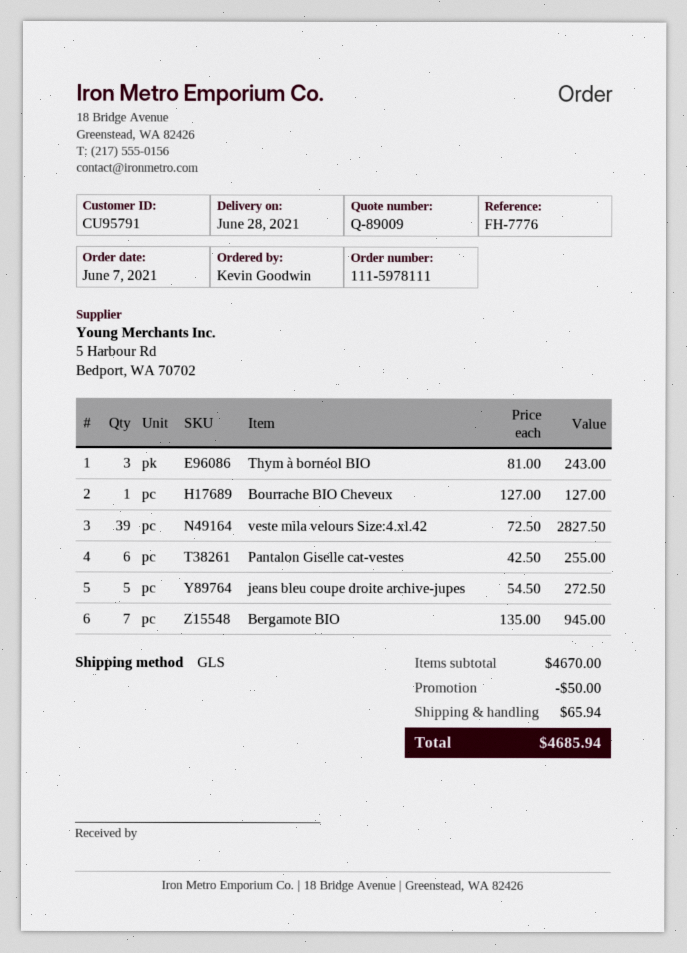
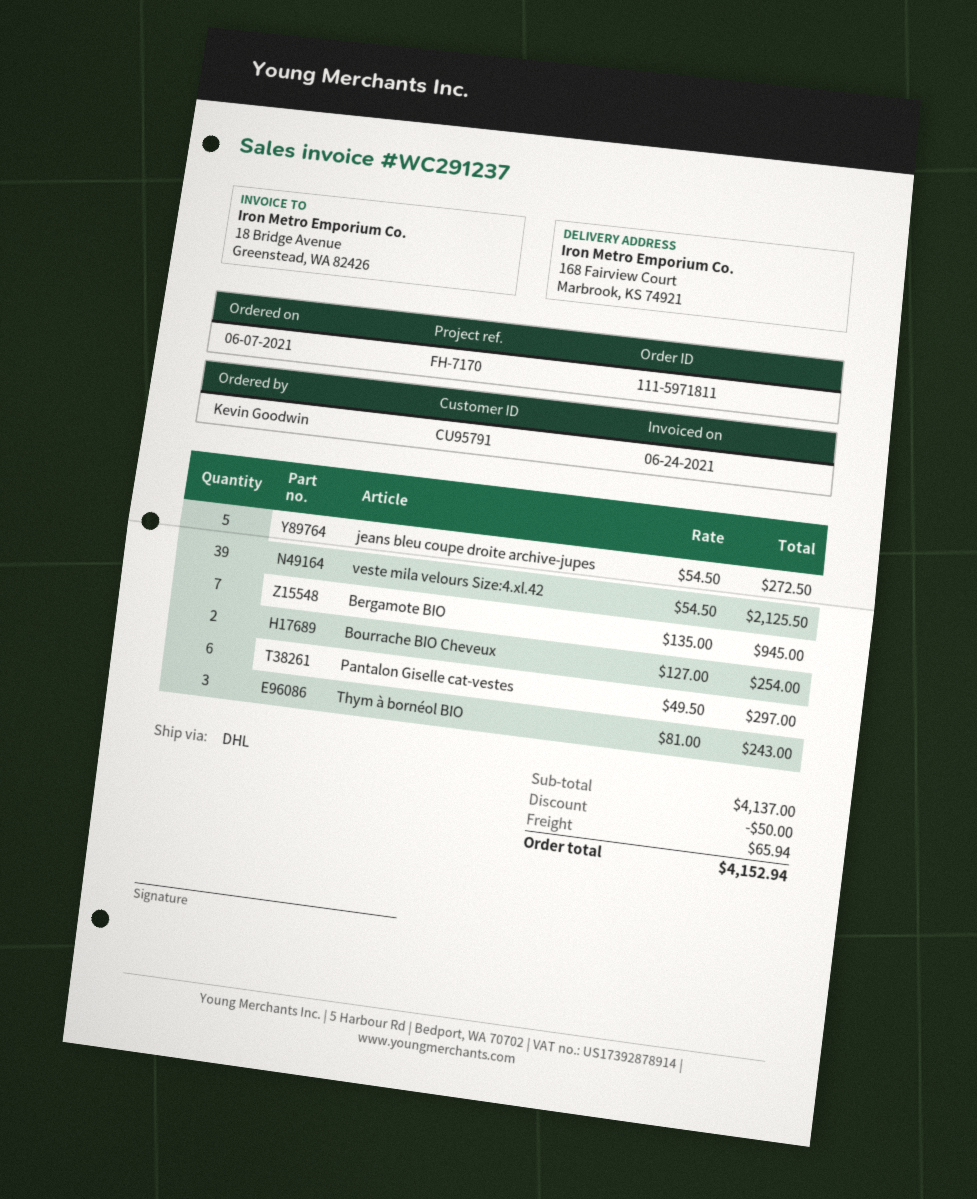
order number: 111-5978111 -> 111-5971811
reference: FH-7776 -> FH-7170
shipping method: GLS -> DHL
Bourrache BIO Cheveux: 1 x 127.00 = 127.00 -> 2 x 127.00 = 254.00
veste mila velours Size:4.xl.42: 39 x 72.50 = 2827.50 -> 39 x 54.50 = 2125.50
Pantalon Giselle cat-vestes: 6 x 42.50 = 255.00 -> 6 x 49.50 = 297.00
subtotal: 4670.00 -> 4137.00
total: 4685.94 -> 4152.94

